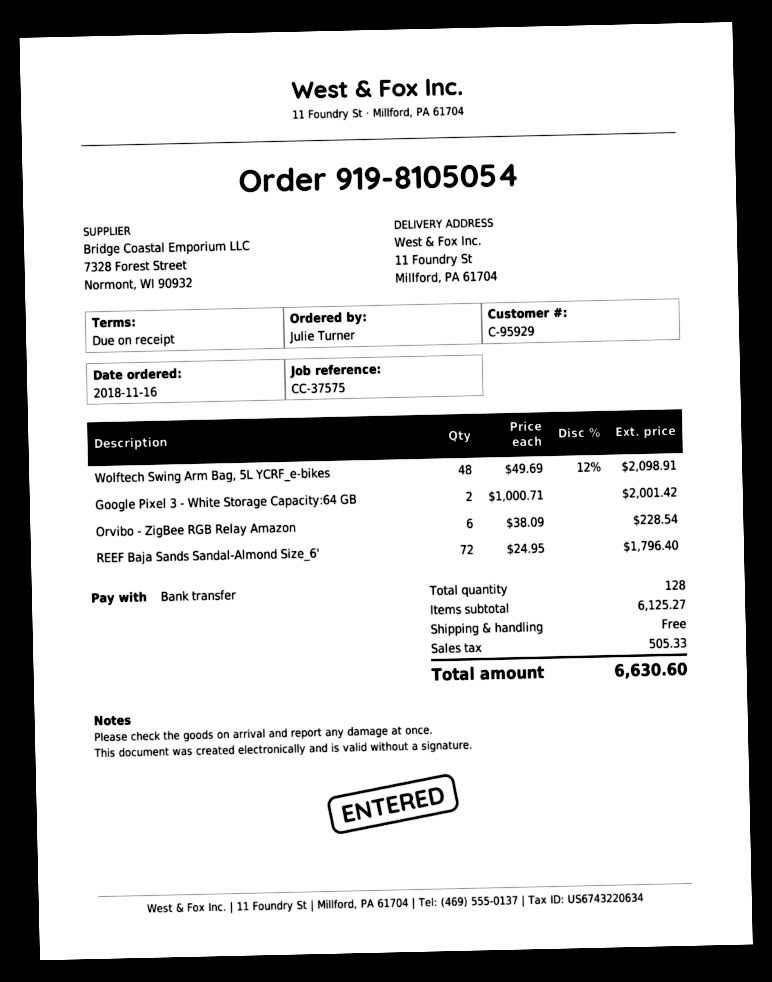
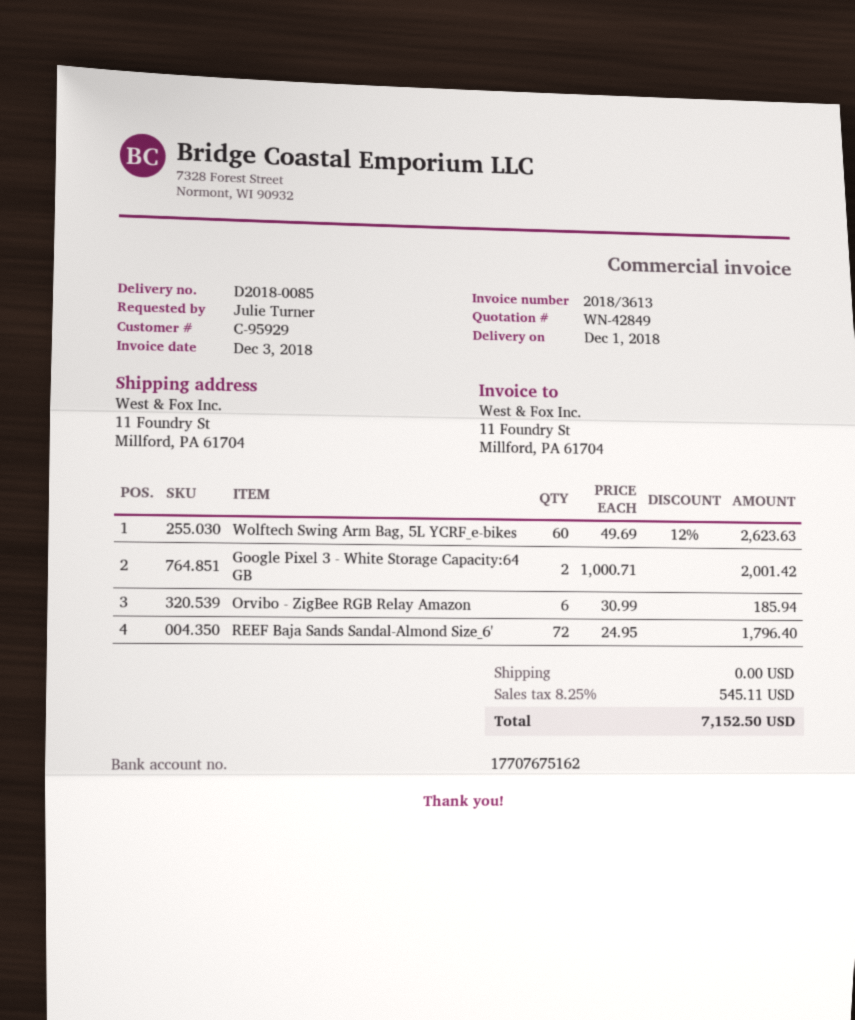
Wolftech Swing Arm Bag, 5L YCRF_e-bikes: 48 x 49.69 - 12% = 2098.91 -> 60 x 49.69 - 12% = 2623.63
Orvibo - ZigBee RGB Relay Amazon: 6 x 38.09 = 228.54 -> 6 x 30.99 = 185.94
tax: 505.33 -> 545.11
total: 6630.60 -> 7152.50

